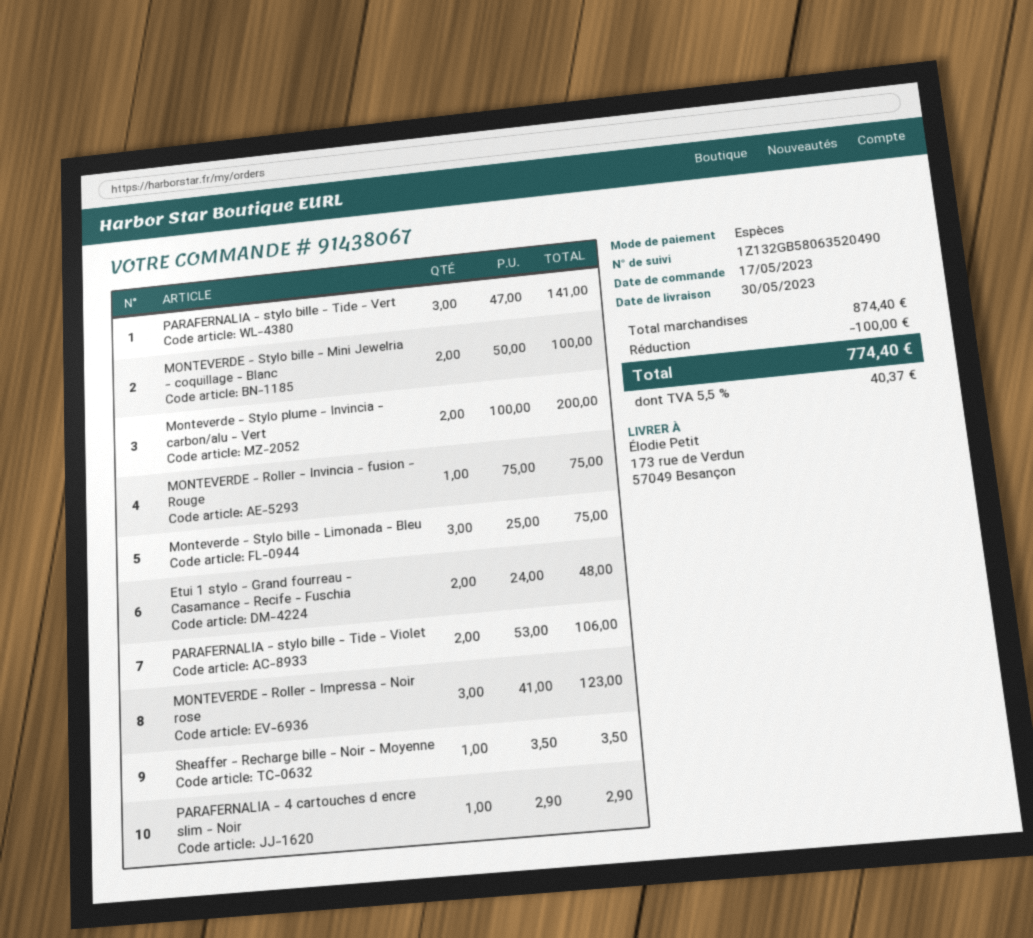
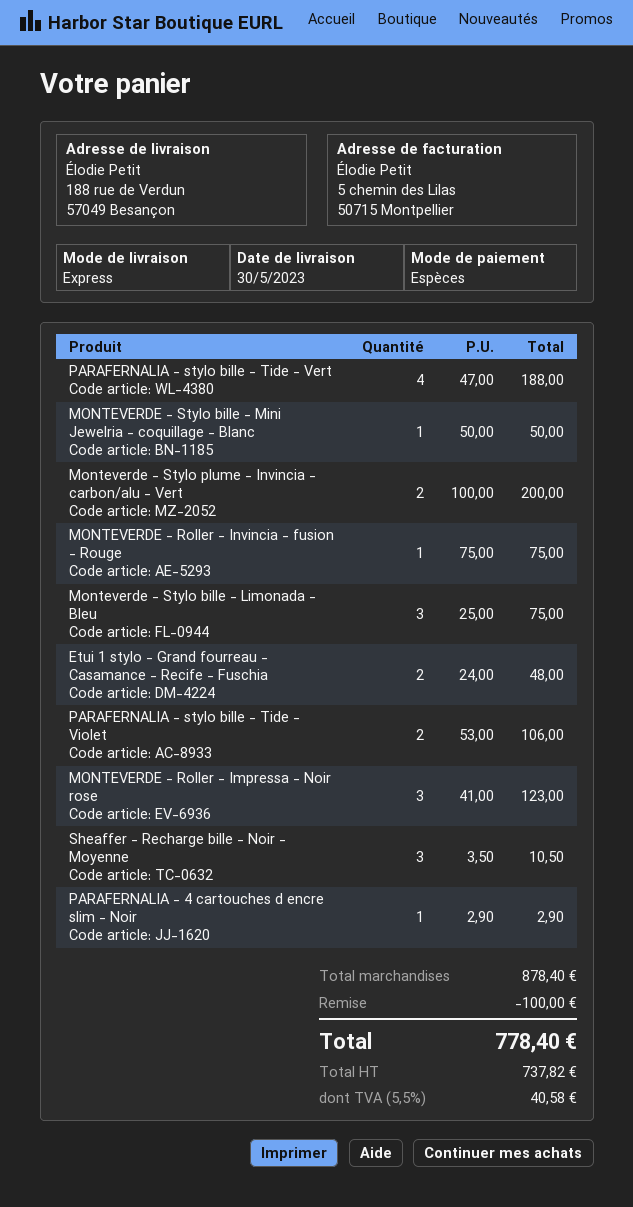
ship to: 173 rue de Verdun, 57049 Besançon -> 188 rue de Verdun, 57049 Besançon
PARAFERNALIA - stylo bille - Tide - Vert: 3 x 47.00 = 141.00 -> 4 x 47.00 = 188.00
MONTEVERDE - Stylo bille - Mini Jewelria - coquillage - Blanc: 2 x 50.00 = 100.00 -> 1 x 50.00 = 50.00
Sheaffer - Recharge bille - Noir - Moyenne: 1 x 3.50 = 3.50 -> 3 x 3.50 = 10.50
subtotal: 874.40 -> 878.40
tax: 5.5% = 40.37 -> 5.5% = 40.58
total: 774.40 -> 778.40

